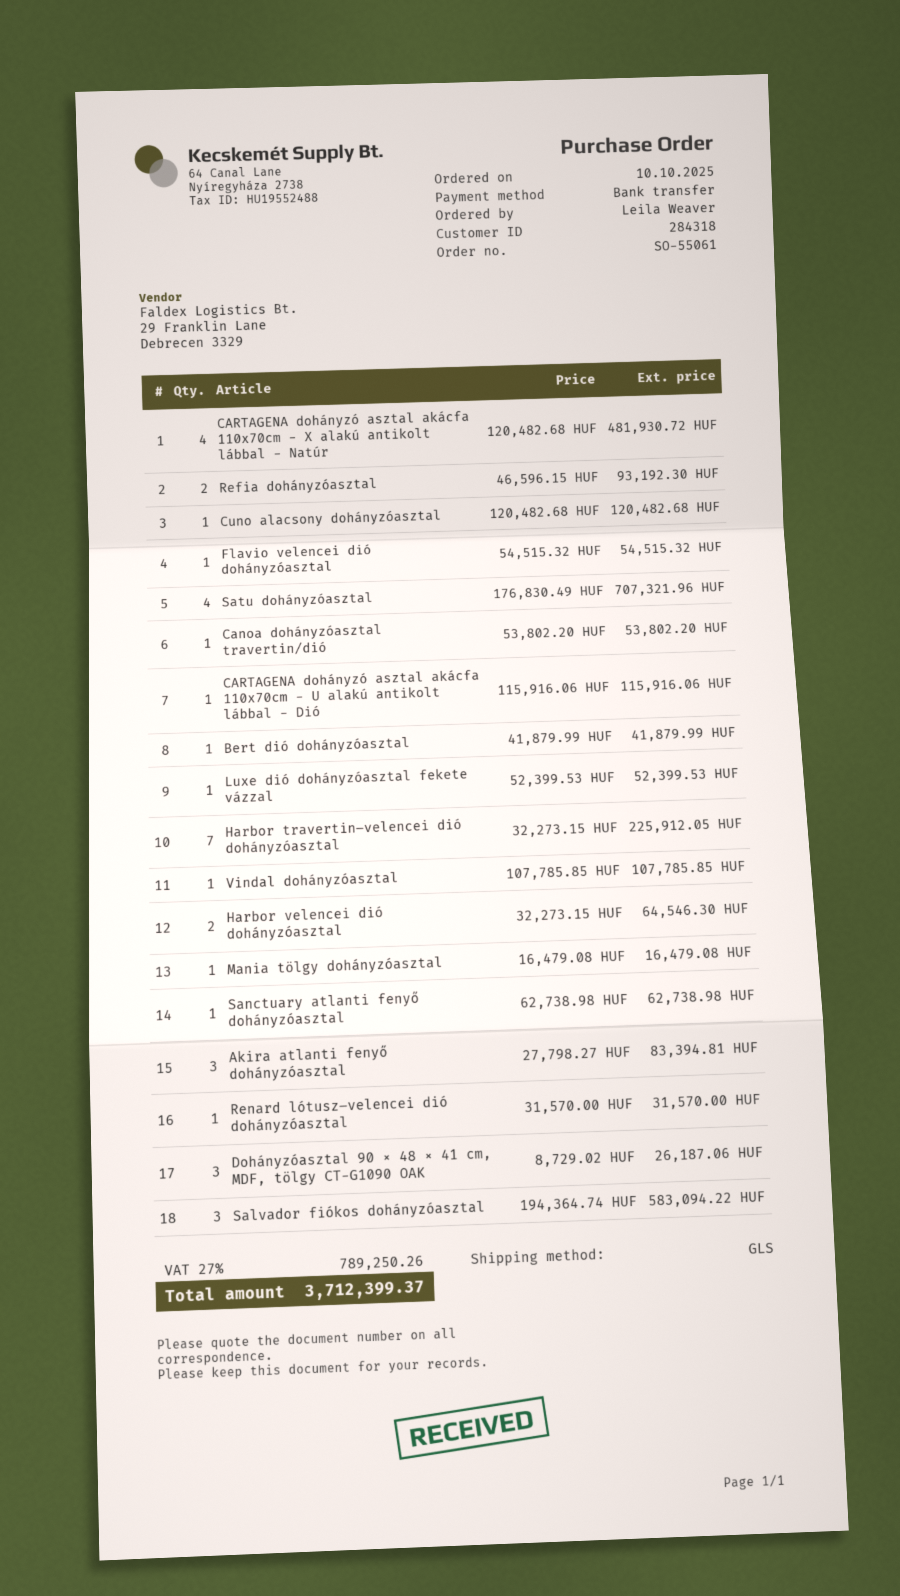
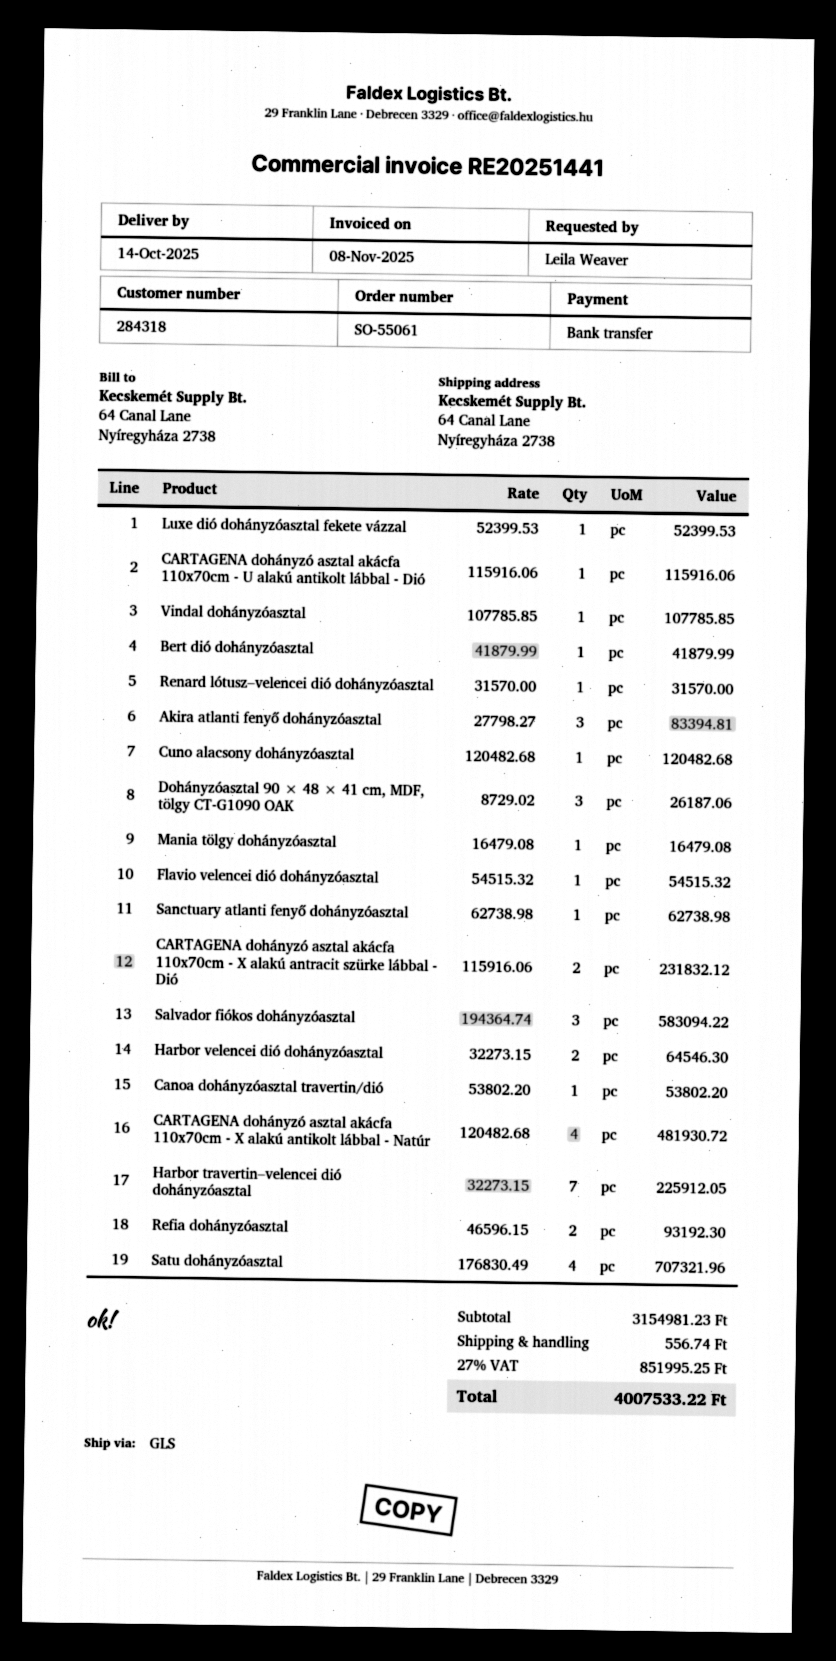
CARTAGENA dohányzó asztal akácfa 110x70cm - X alakú antracit szürke lábbal - Dió: none -> 2 x 115916.06 = 231832.12
shipping: none -> 556.74
tax: 27% = 789250.26 -> 27% = 851995.25
total: 3712399.37 -> 4007533.22

